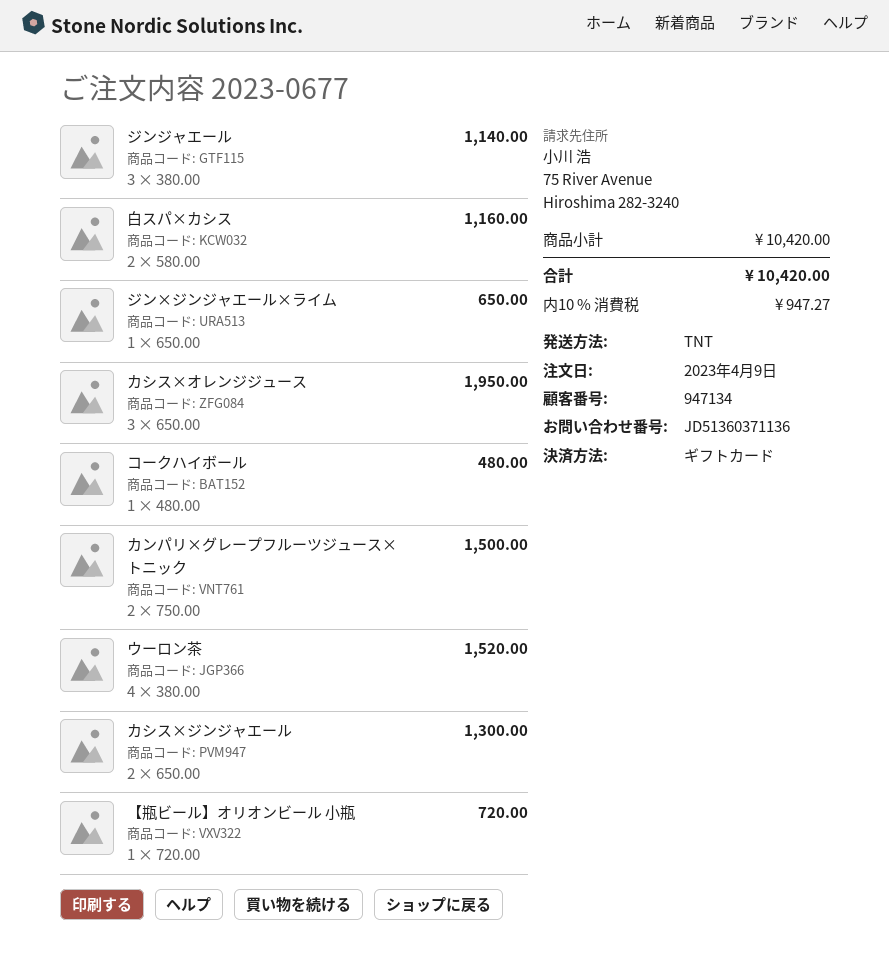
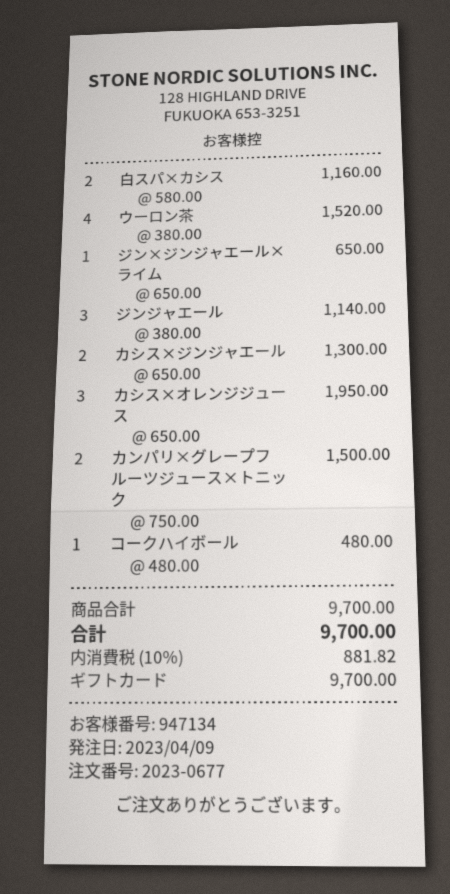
【瓶ビール】オリオンビール 小瓶: 1 x 720.00 = 720.00 -> none
subtotal: 10420.00 -> 9700.00
tax: 10% = 947.27 -> 10% = 881.82
total: 10420.00 -> 9700.00

